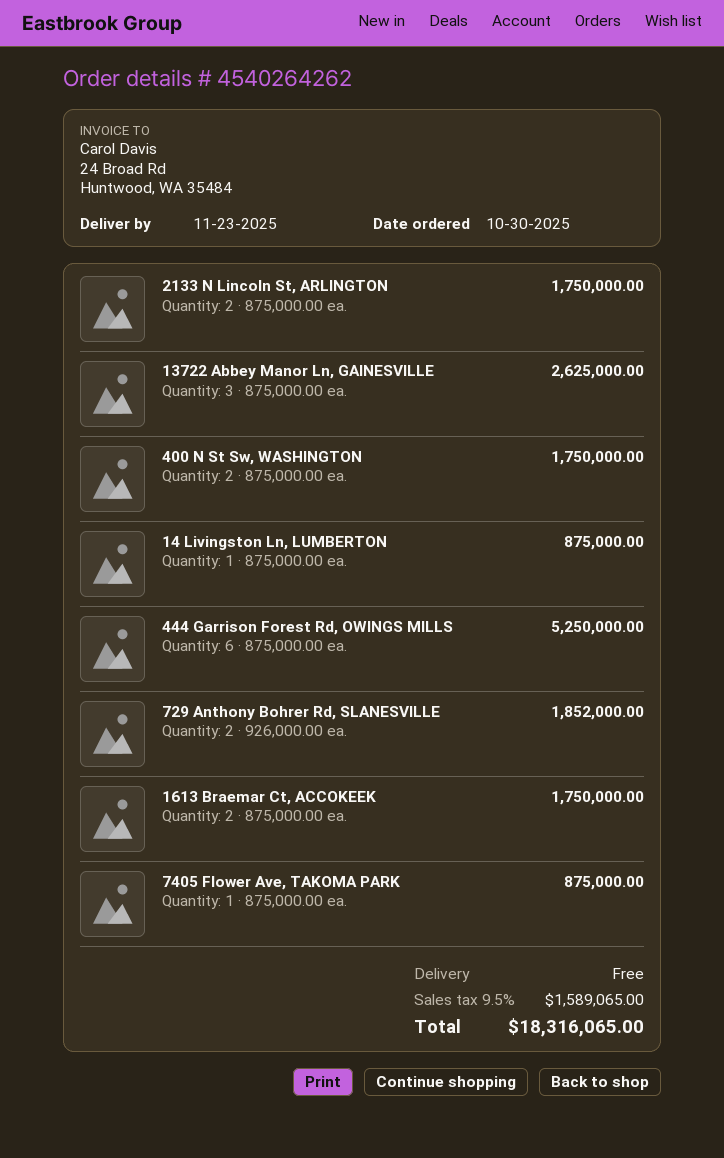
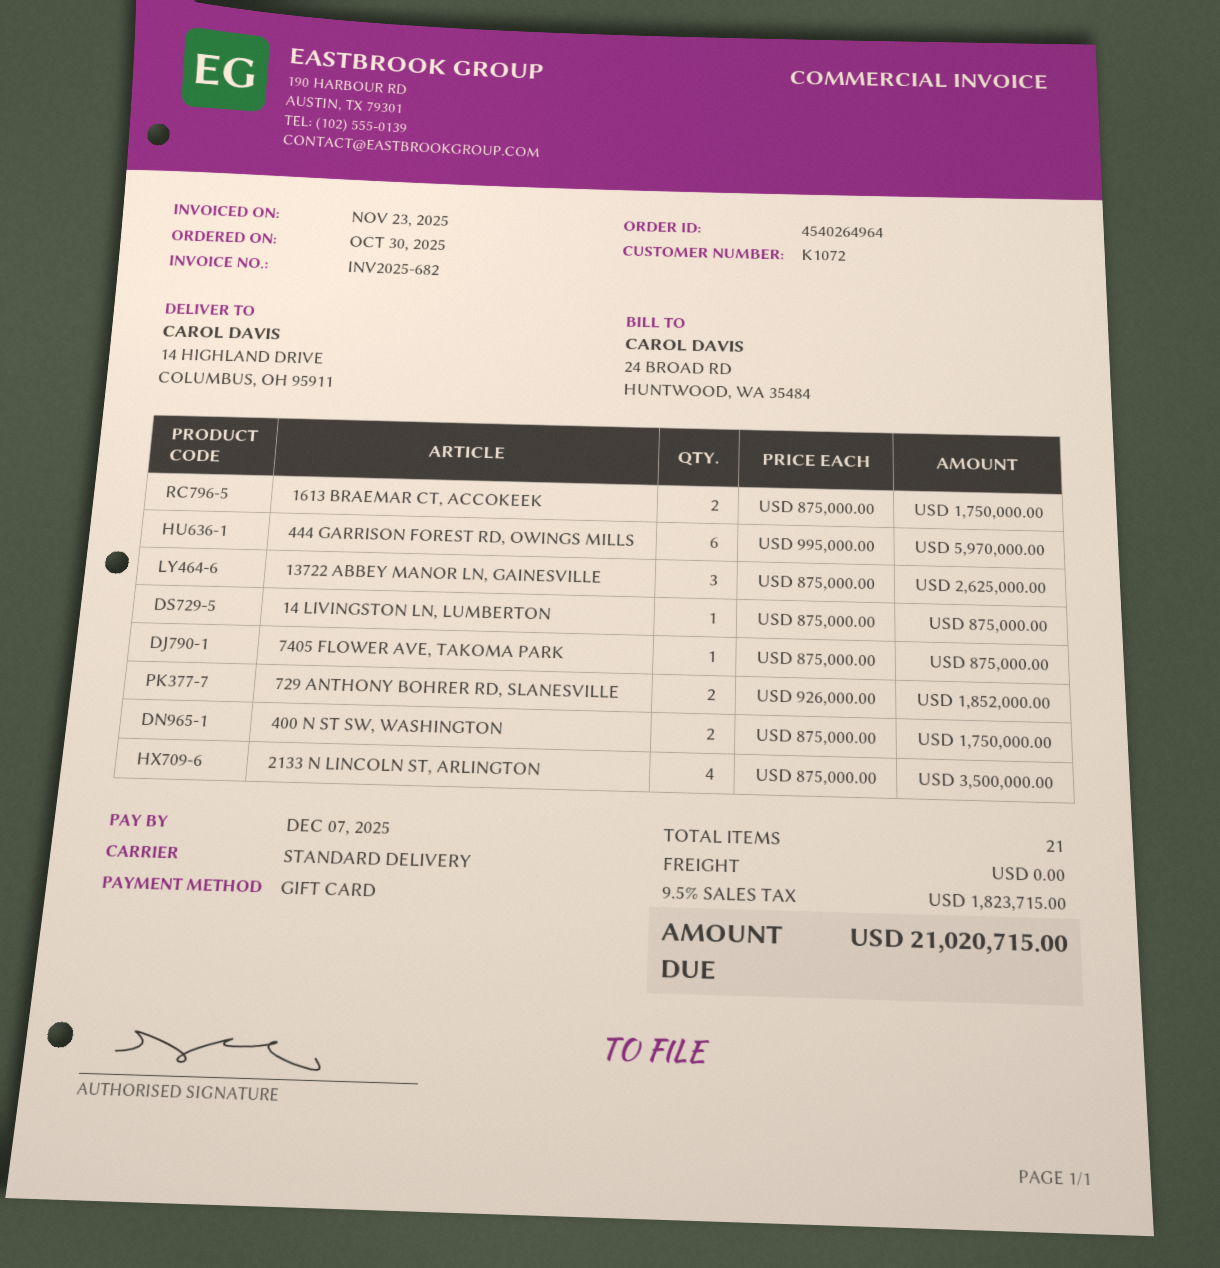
order number: 4540264262 -> 4540264964
2133 N Lincoln St, ARLINGTON: 2 x 875000.00 = 1750000.00 -> 4 x 875000.00 = 3500000.00
444 Garrison Forest Rd, OWINGS MILLS: 6 x 875000.00 = 5250000.00 -> 6 x 995000.00 = 5970000.00
tax: 9.5% = 1589065.00 -> 9.5% = 1823715.00
total: 18316065.00 -> 21020715.00

